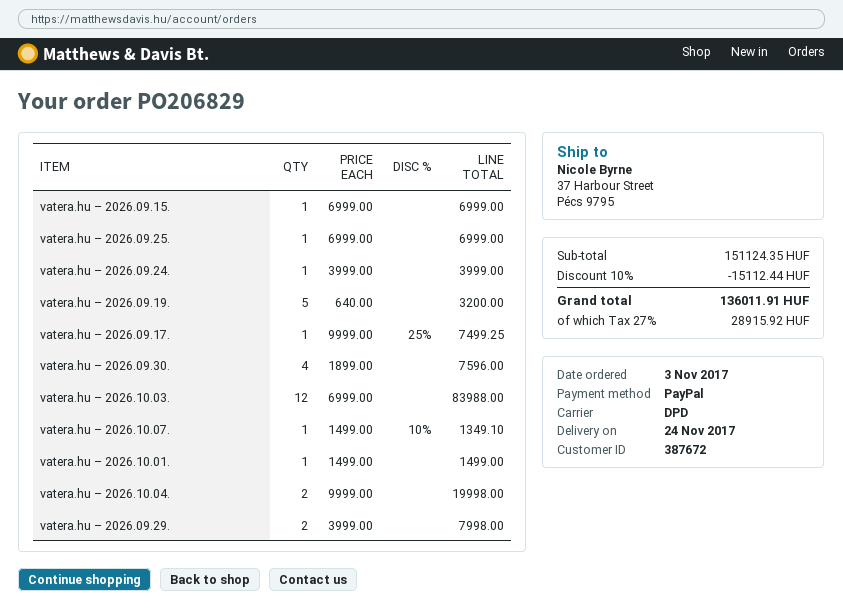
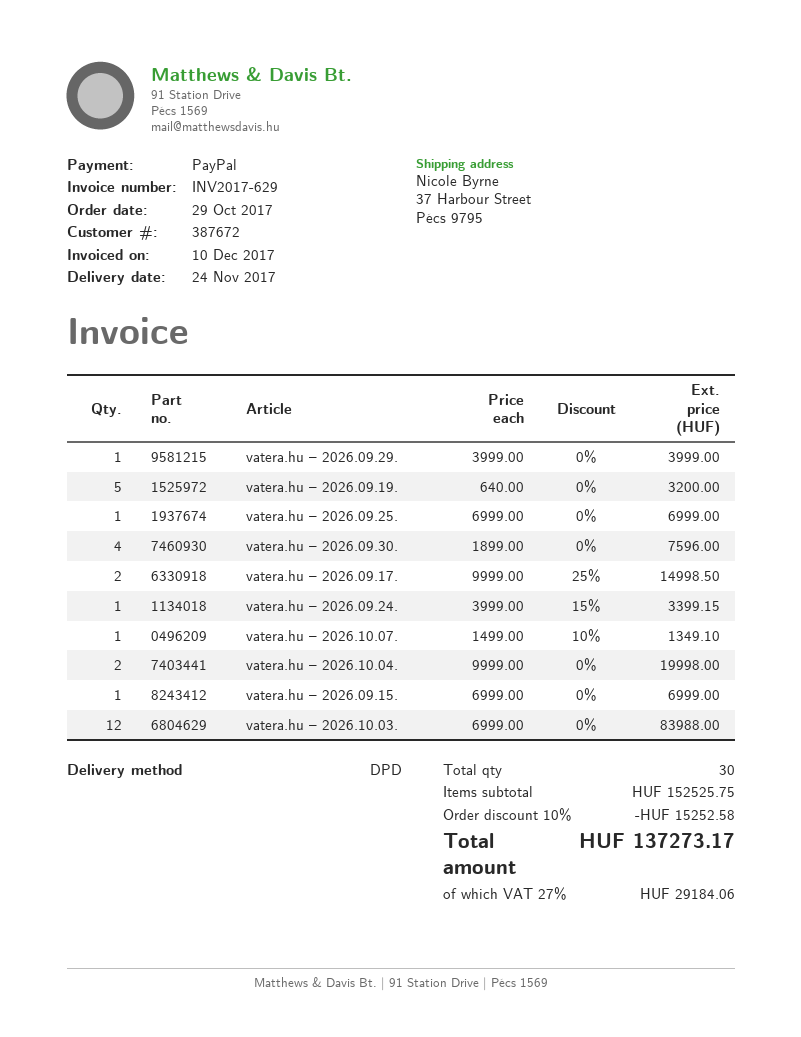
order date: 2017-11-03 -> 2017-10-29
vatera.hu – 2026.09.24.: 1 x 3999.00 = 3999.00 -> 1 x 3999.00 - 15% = 3399.15
vatera.hu – 2026.09.17.: 1 x 9999.00 - 25% = 7499.25 -> 2 x 9999.00 - 25% = 14998.50
vatera.hu – 2026.10.01.: 1 x 1499.00 = 1499.00 -> none
vatera.hu – 2026.09.29.: 2 x 3999.00 = 7998.00 -> 1 x 3999.00 = 3999.00
subtotal: 151124.35 -> 152525.75
discount: 10% = 15112.44 -> 10% = 15252.58
tax: 27% = 28915.92 -> 27% = 29184.06
total: 136011.91 -> 137273.17

